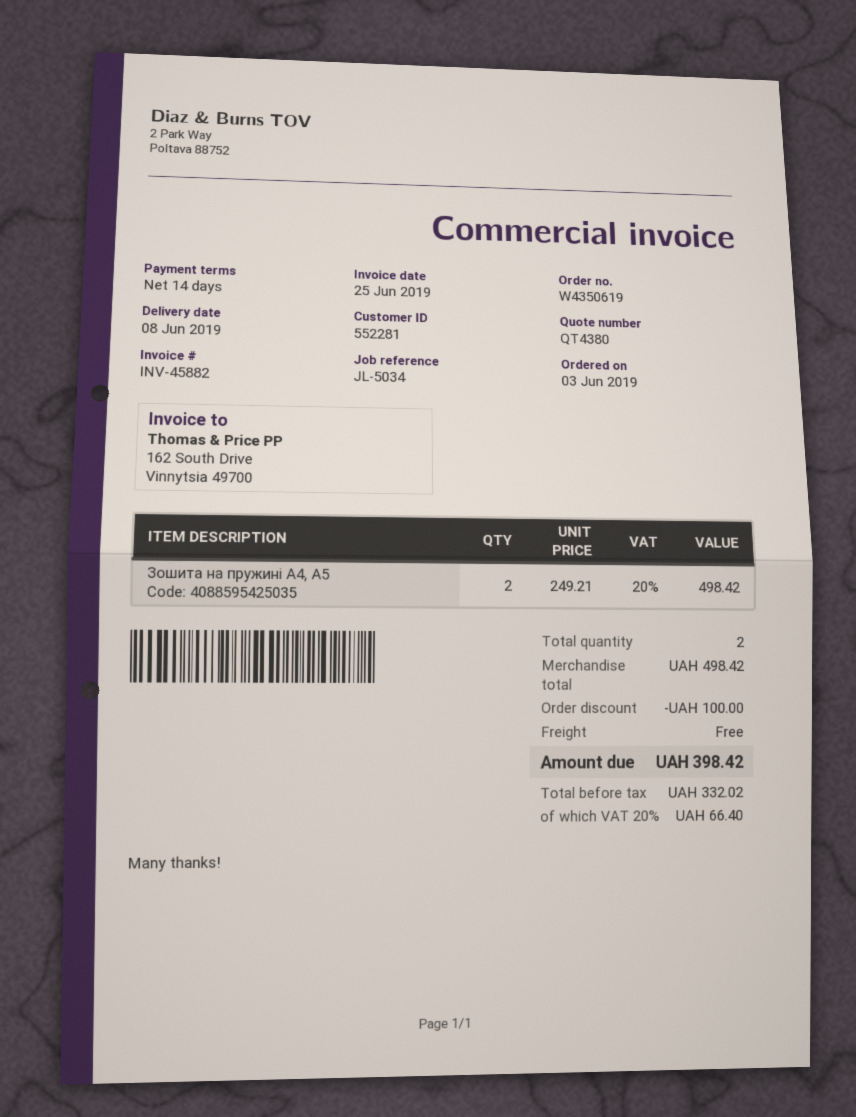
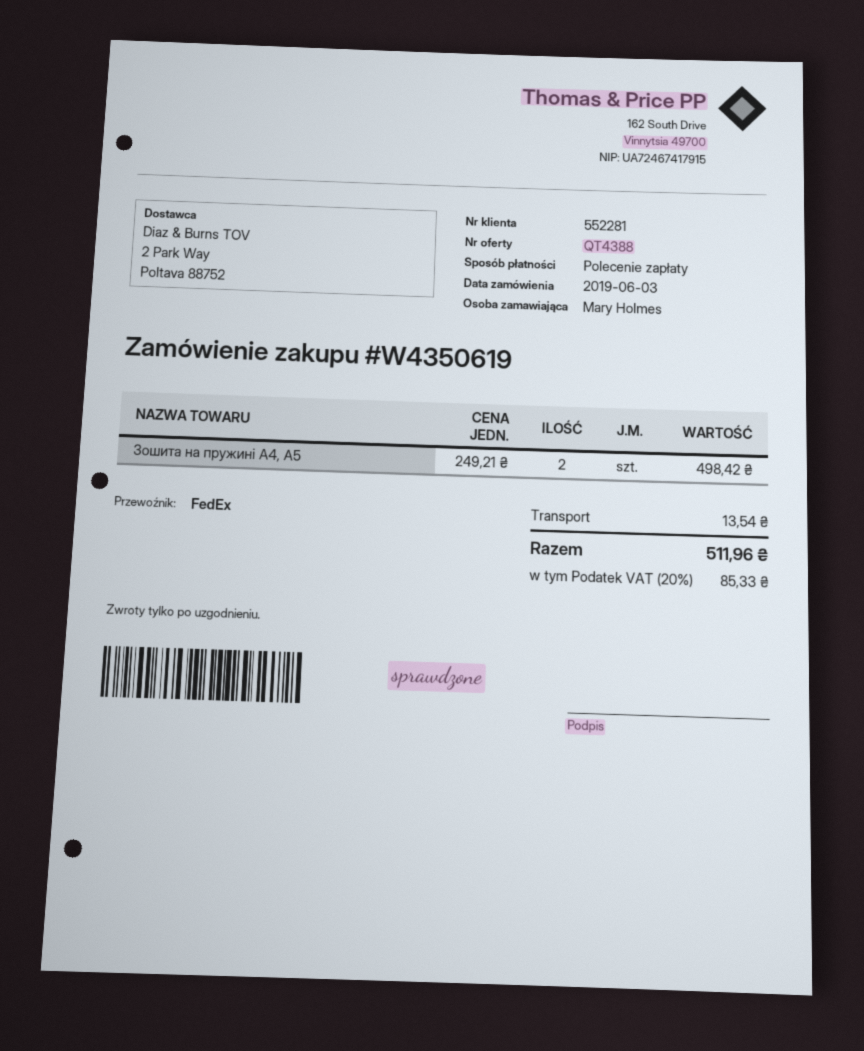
quote number: QT4380 -> QT4388
discount: 100.00 -> none
shipping: 0.00 -> 13.54
tax: 20% = 66.40 -> 20% = 85.33
total: 398.42 -> 511.96

